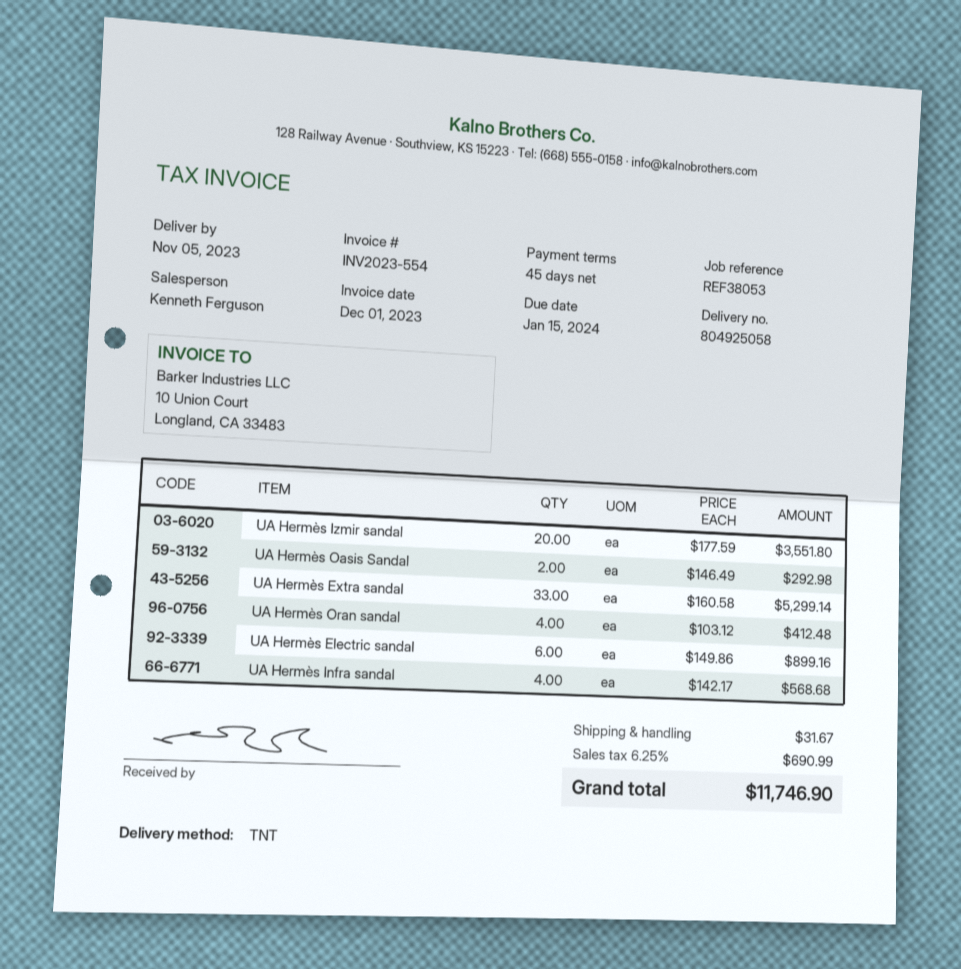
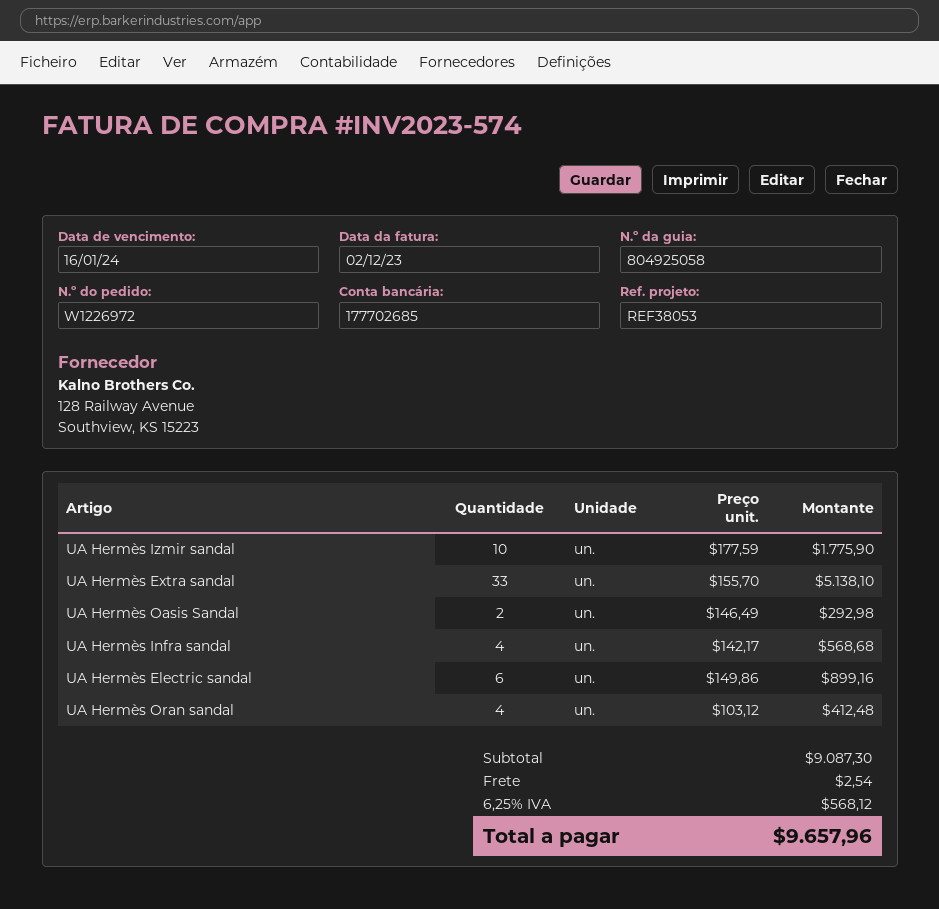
invoice number: INV2023-554 -> INV2023-574
invoice date: 2023-12-01 -> 2023-12-02
due date: 2024-01-15 -> 2024-01-16
UA Hermès Izmir sandal: 20 x 177.59 = 3551.80 -> 10 x 177.59 = 1775.90
UA Hermès Extra sandal: 33 x 160.58 = 5299.14 -> 33 x 155.70 = 5138.10
shipping: 31.67 -> 2.54
tax: 6.25% = 690.99 -> 6.25% = 568.12
total: 11746.90 -> 9657.96

